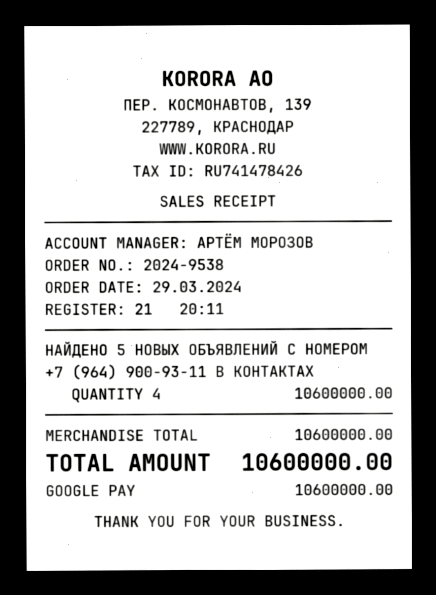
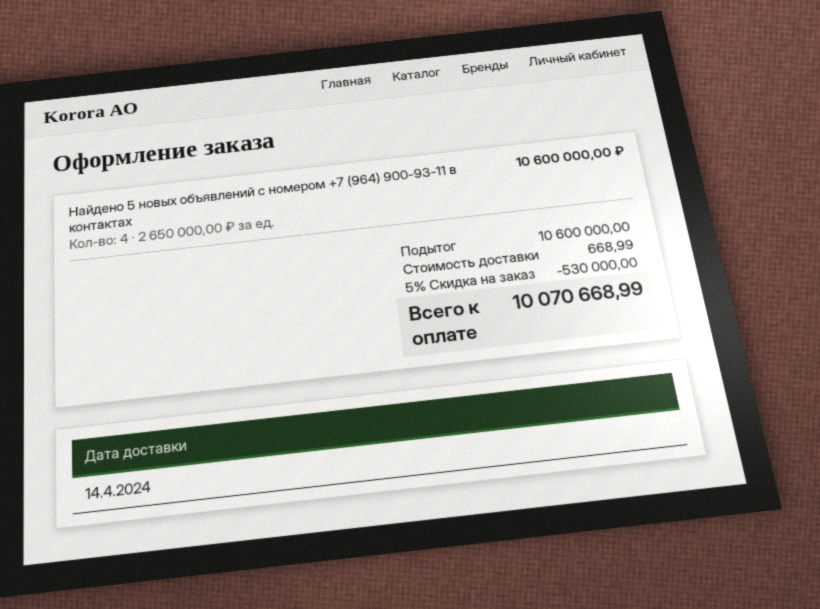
discount: none -> 5% = 530000.00
shipping: none -> 668.99
total: 10600000.00 -> 10070668.99

